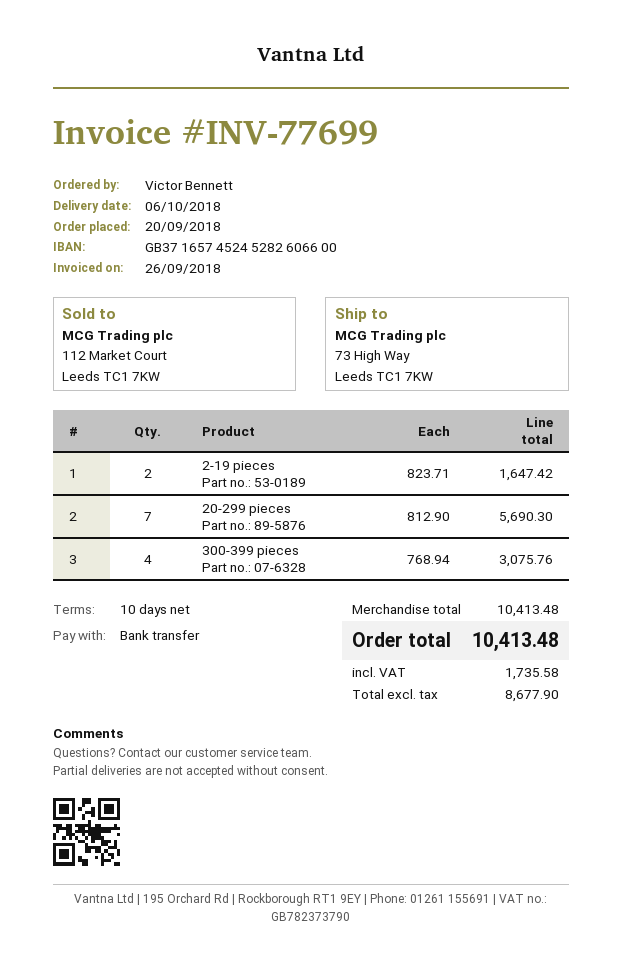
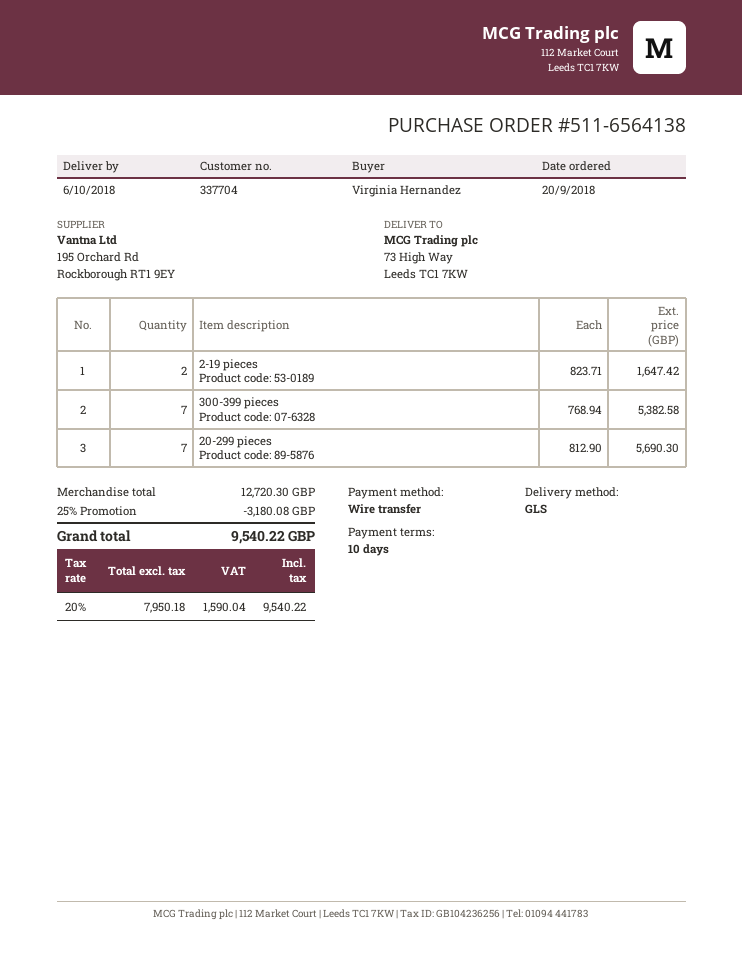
ordered by: Victor Bennett -> Virginia Hernandez
300-399 pieces: 4 x 768.94 = 3075.76 -> 7 x 768.94 = 5382.58
subtotal: 10413.48 -> 12720.30
discount: none -> 25% = 3180.08
net: 8677.90 -> 7950.18
tax: 1735.58 -> 1590.04
total: 10413.48 -> 9540.22

